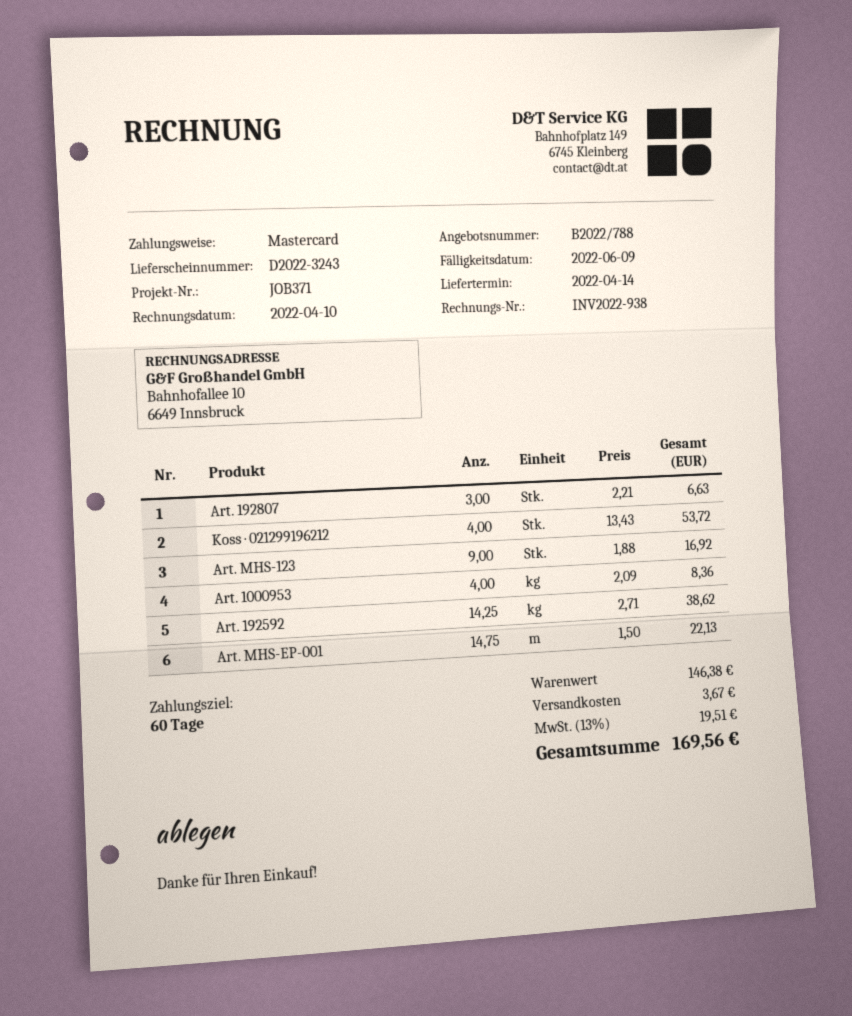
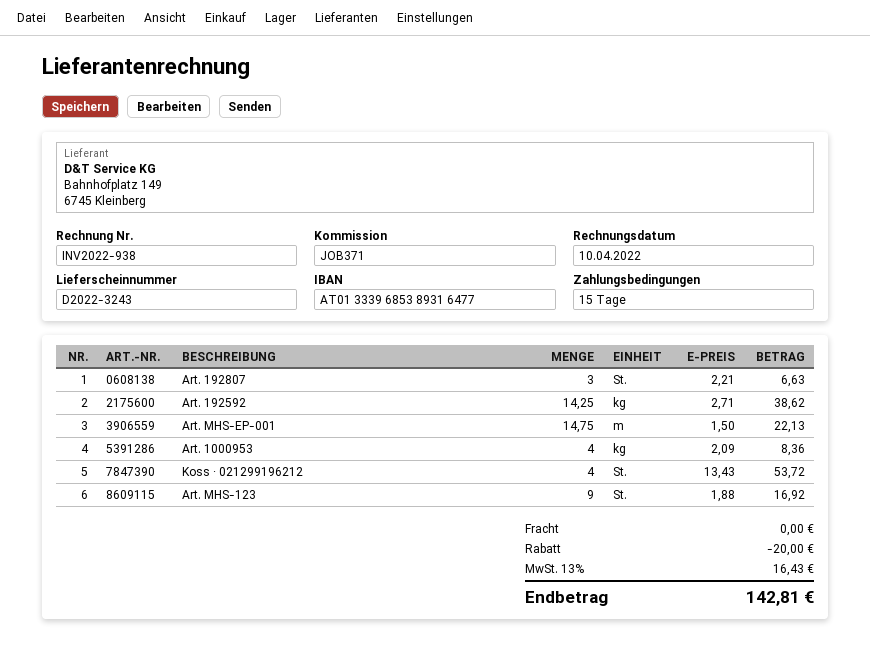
payment terms: 60 days -> 15 days
discount: none -> 20.00
shipping: 3.67 -> 0.00
tax: 13% = 19.51 -> 13% = 16.43
total: 169.56 -> 142.81

